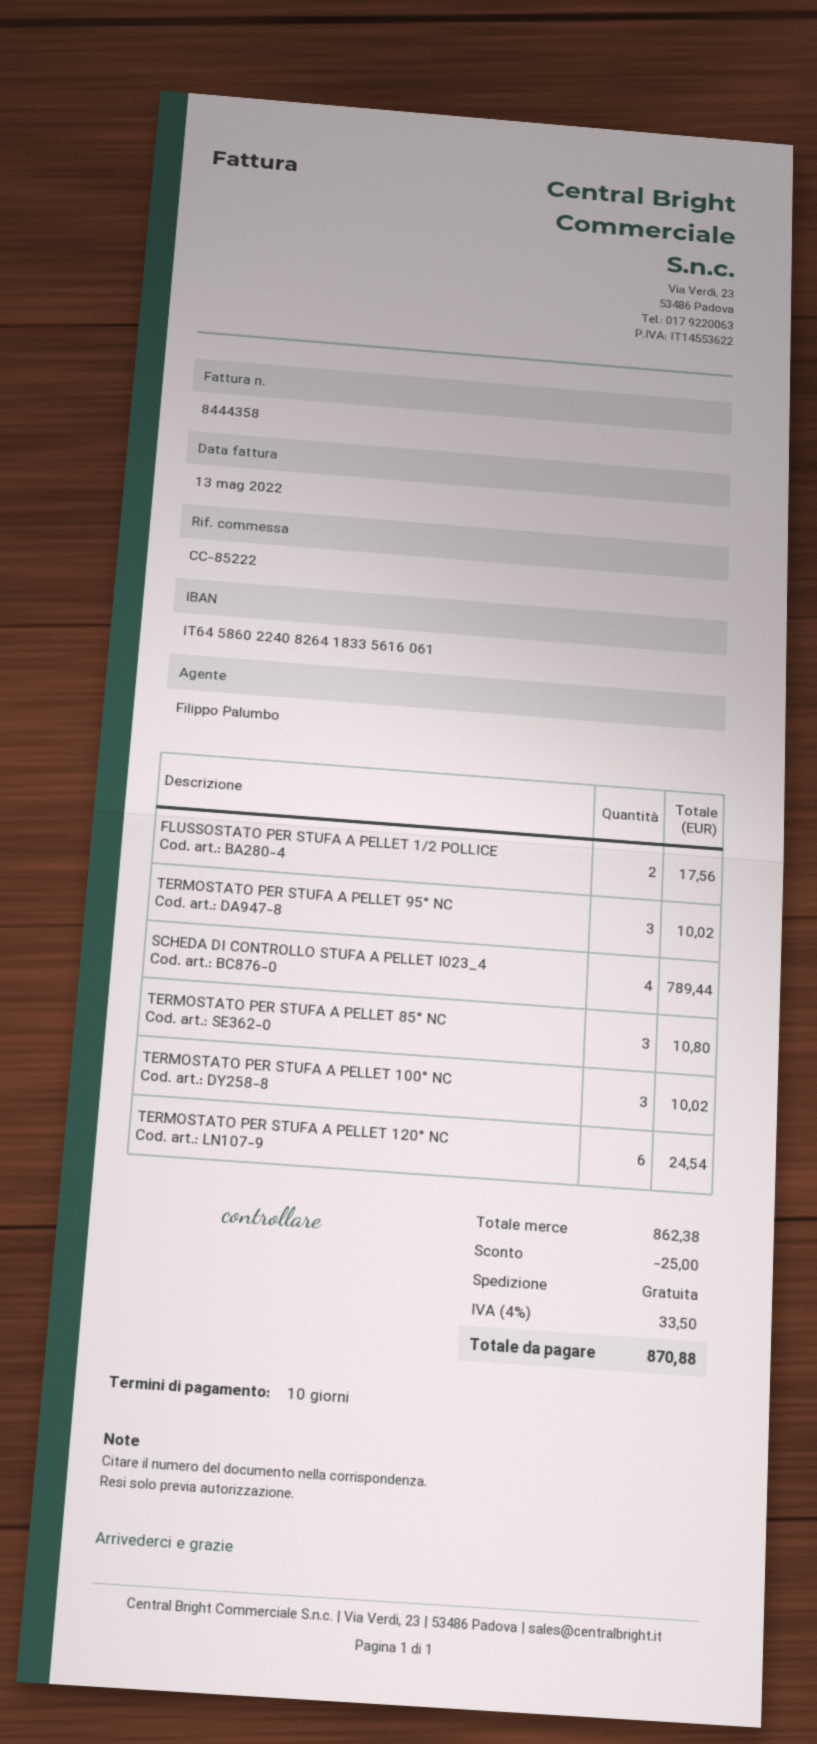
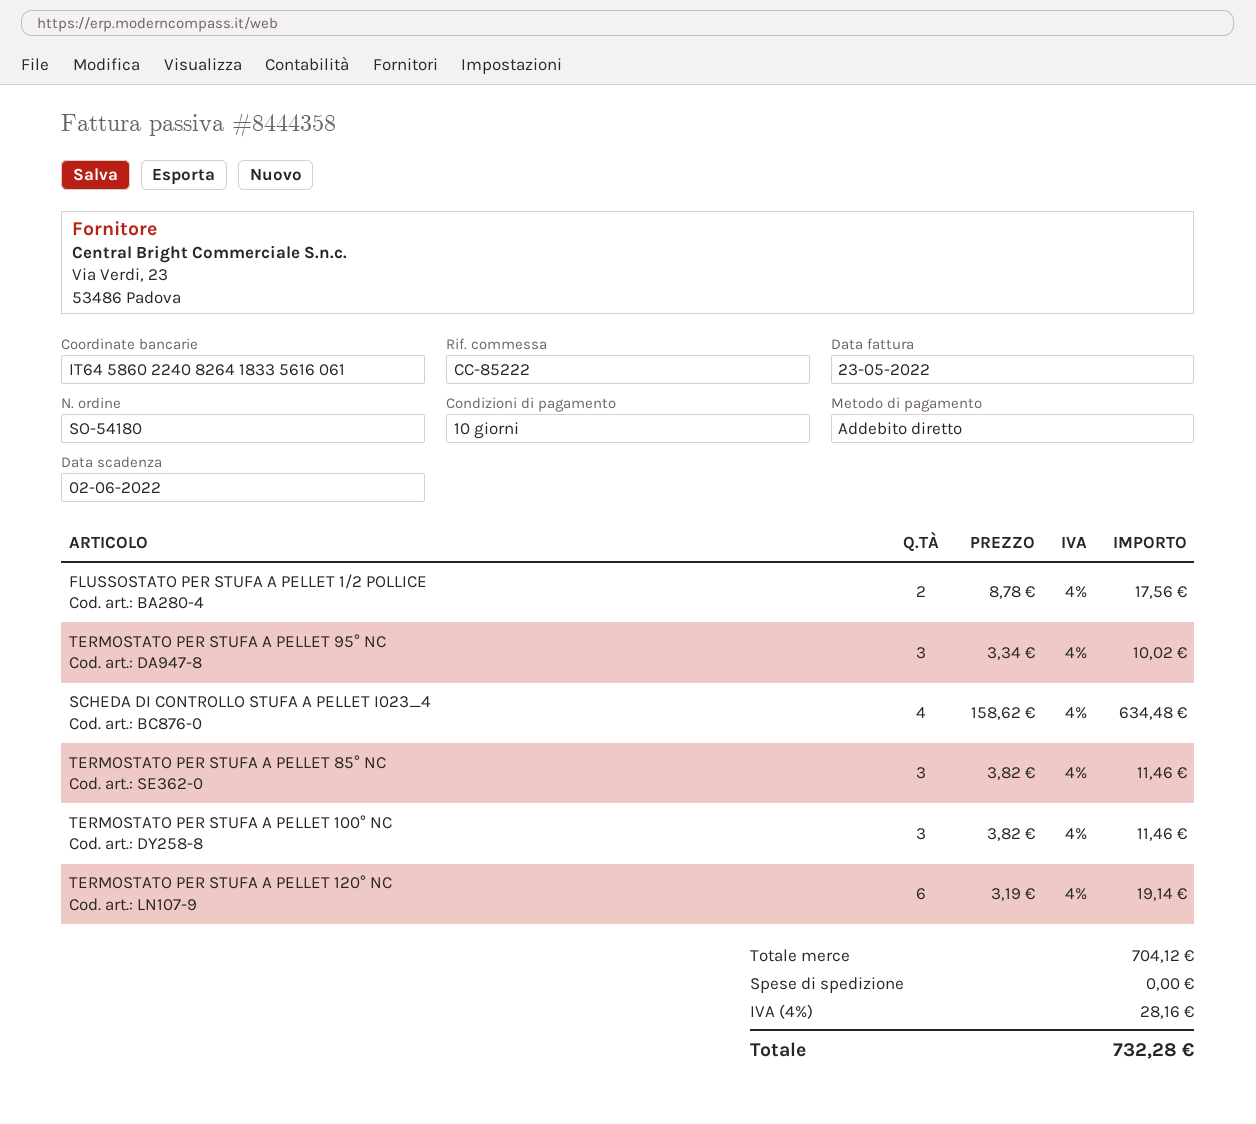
invoice date: 2022-05-13 -> 2022-05-23
SCHEDA DI CONTROLLO STUFA A PELLET I023_4: 4 for 789.44 -> 4 for 634.48
TERMOSTATO PER STUFA A PELLET 85° NC: 3 for 10.80 -> 3 for 11.46
TERMOSTATO PER STUFA A PELLET 100° NC: 3 for 10.02 -> 3 for 11.46
TERMOSTATO PER STUFA A PELLET 120° NC: 6 for 24.54 -> 6 for 19.14
subtotal: 862.38 -> 704.12
discount: 25.00 -> none
tax: 4% = 33.50 -> 4% = 28.16
total: 870.88 -> 732.28

